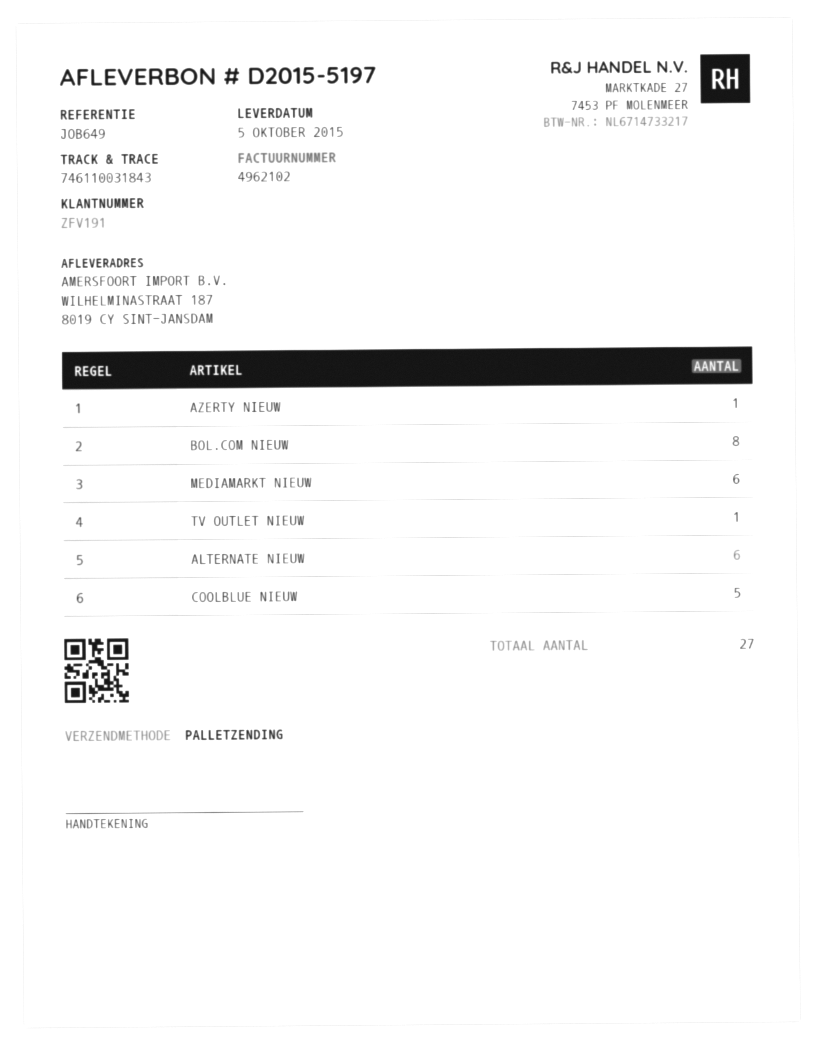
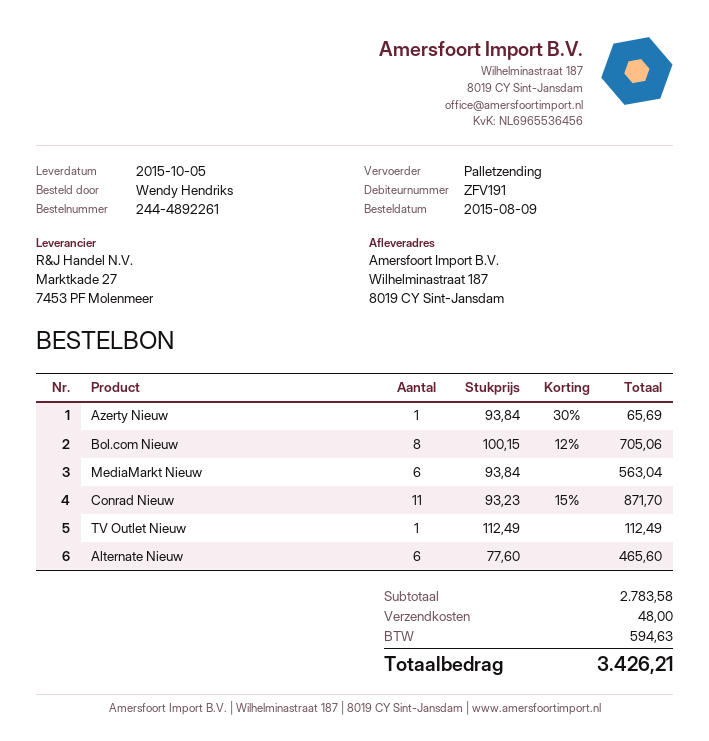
COOLBLUE NIEUW: 5 -> none
Conrad Nieuw: none -> 11

